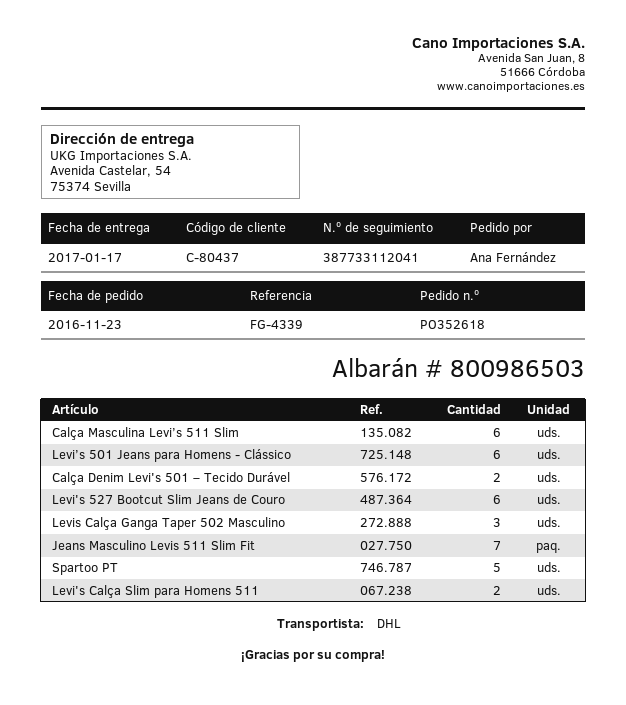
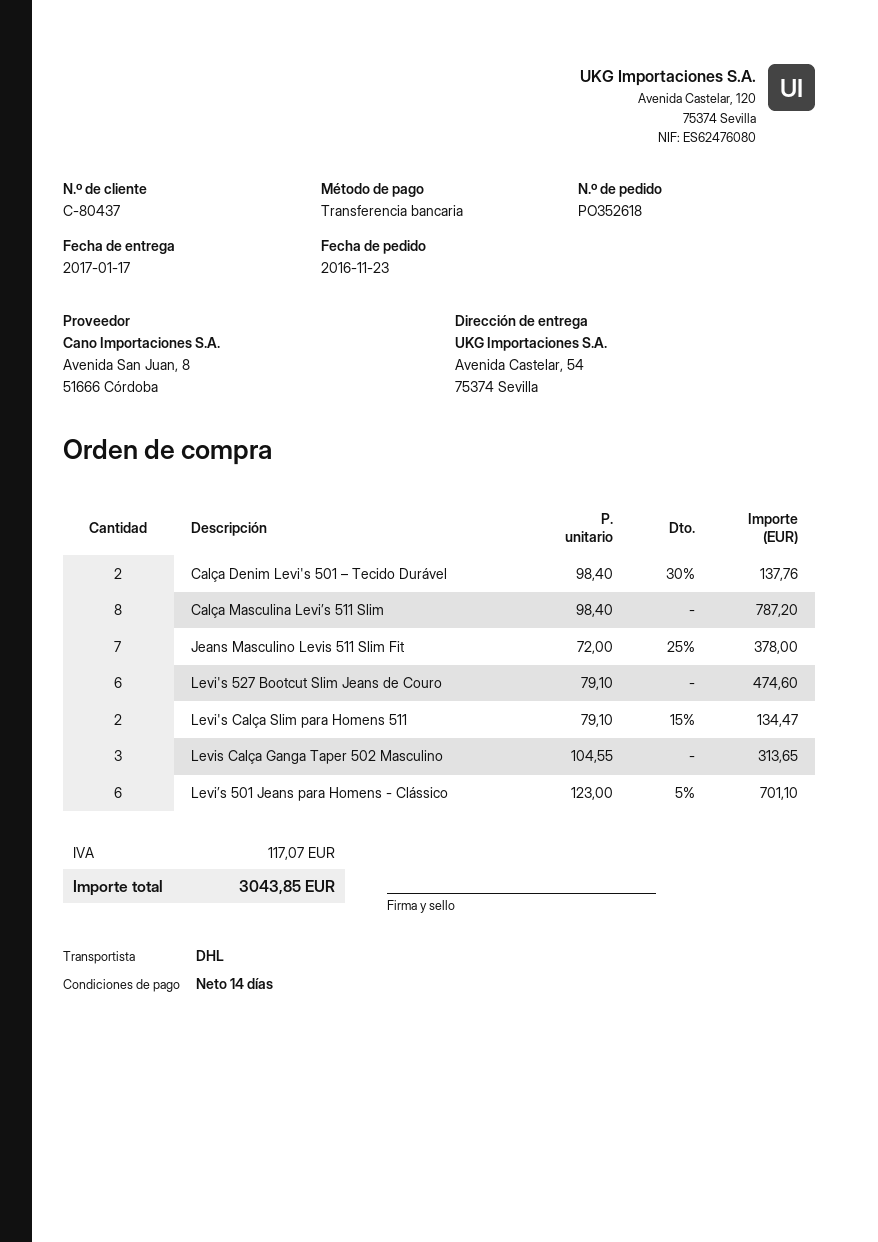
Calça Masculina Levi’s 511 Slim: 6 -> 8
Spartoo PT: 5 -> none

